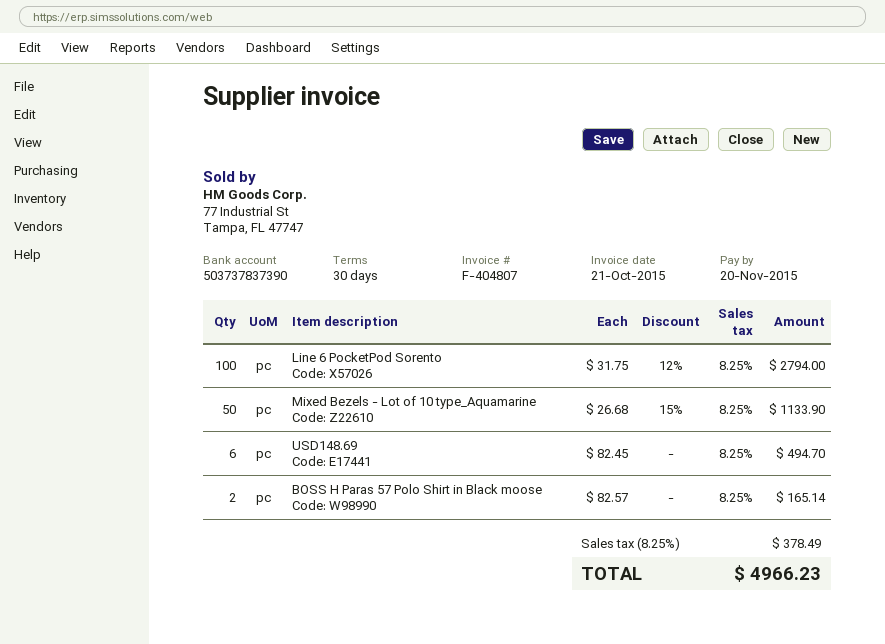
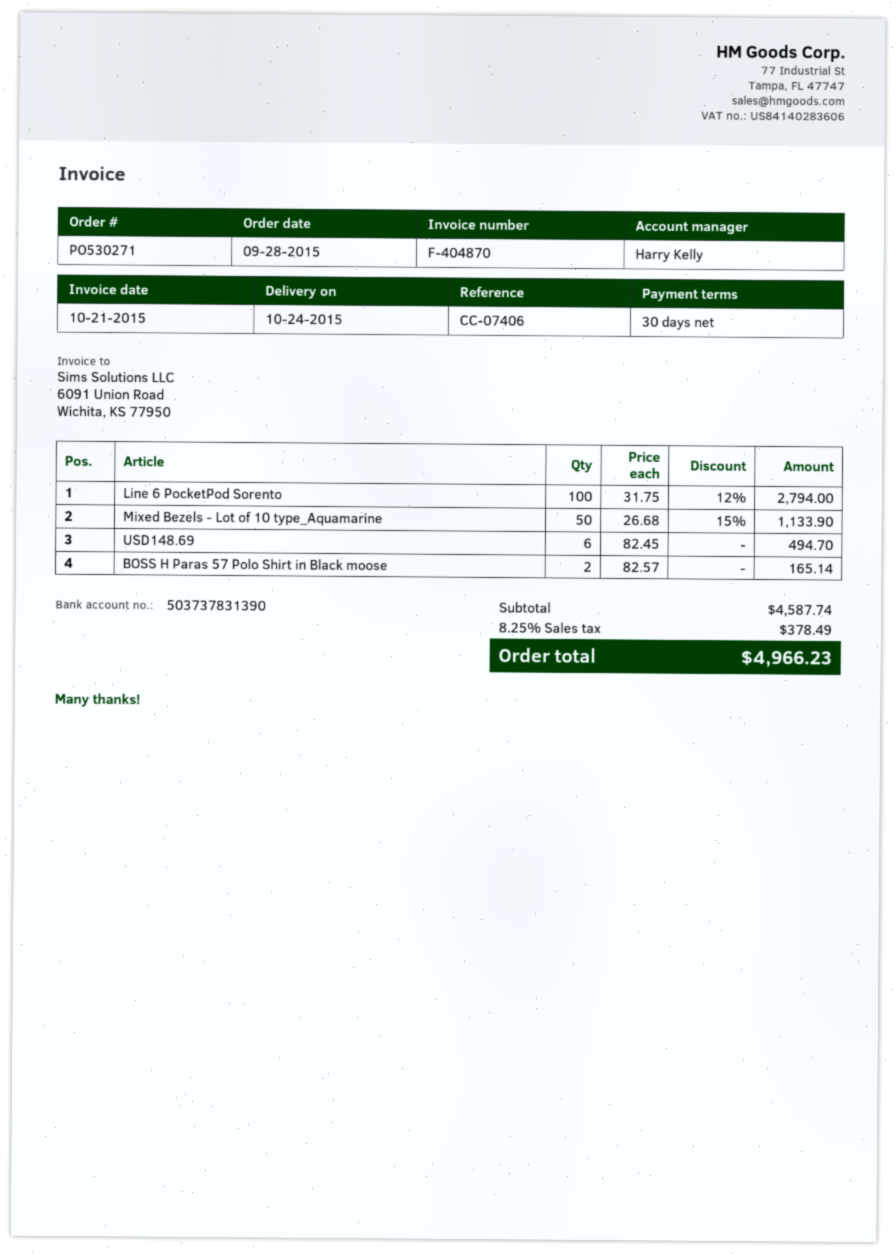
invoice number: F-404807 -> F-404870
bank account: 503737837390 -> 503737831390

